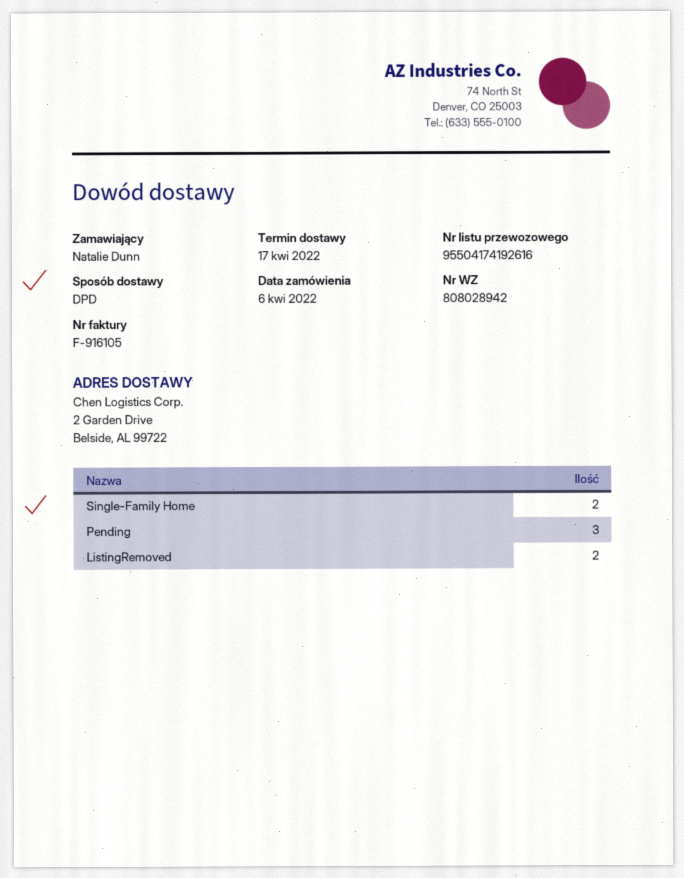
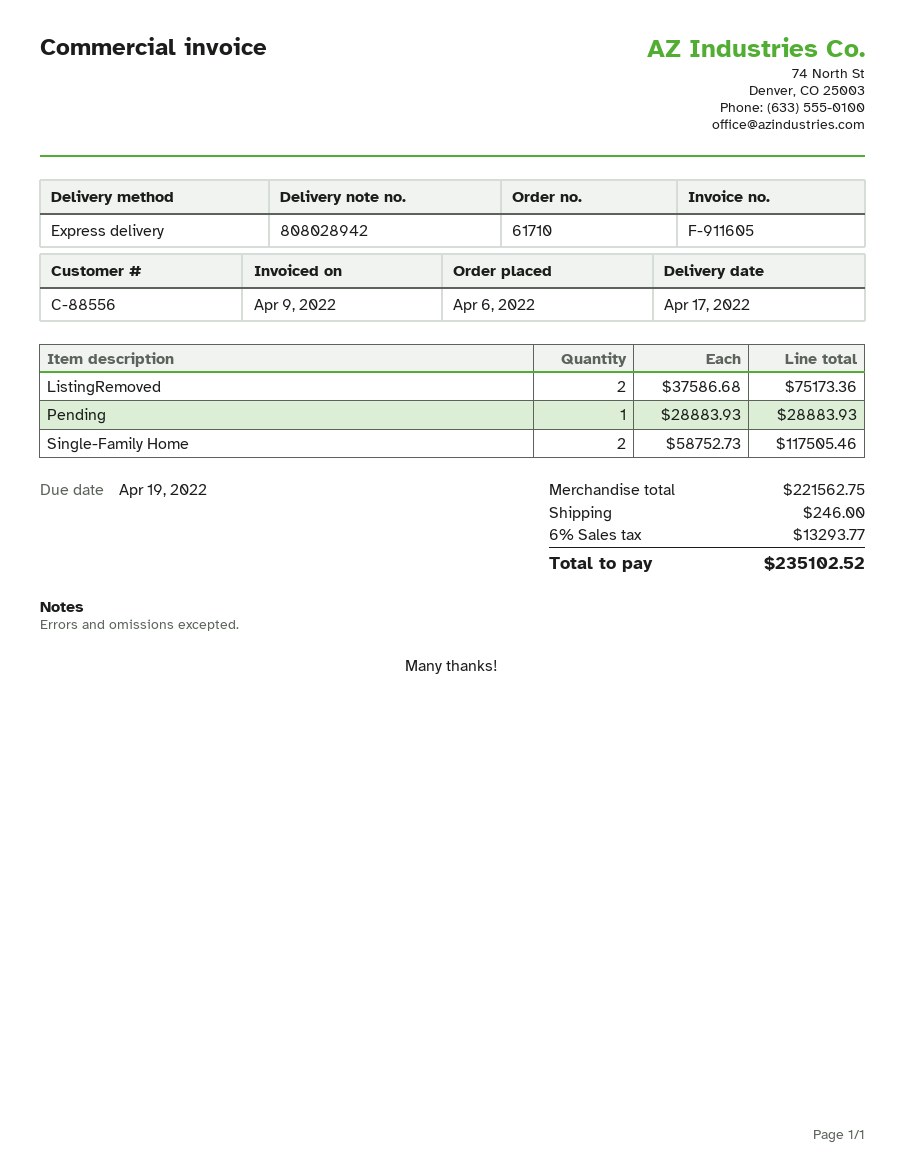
invoice number: F-916105 -> F-911605
shipping method: DPD -> express
Pending: 3 -> 1

